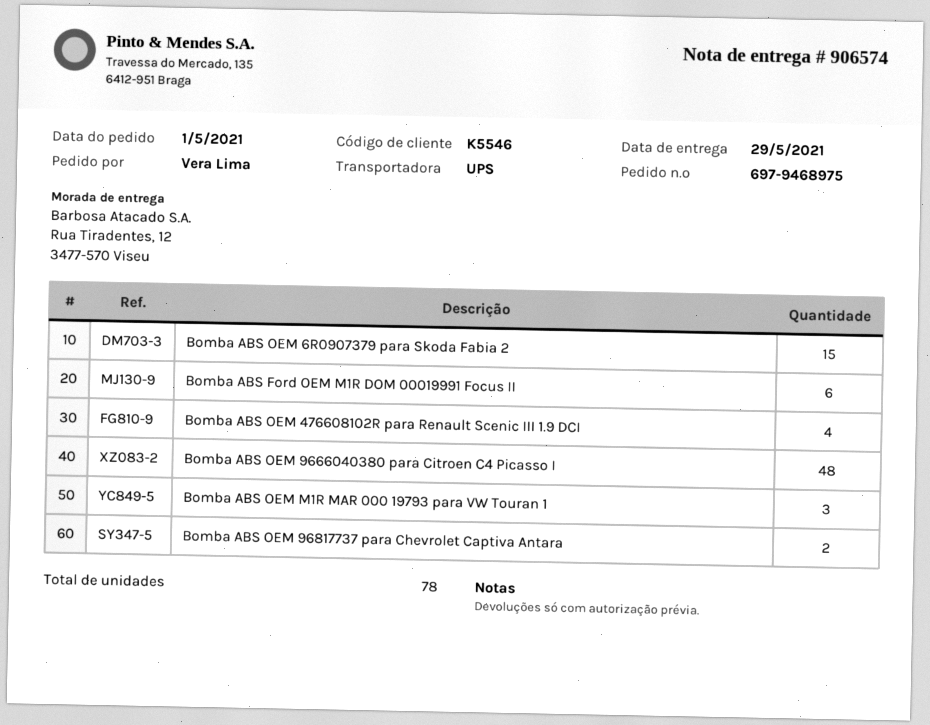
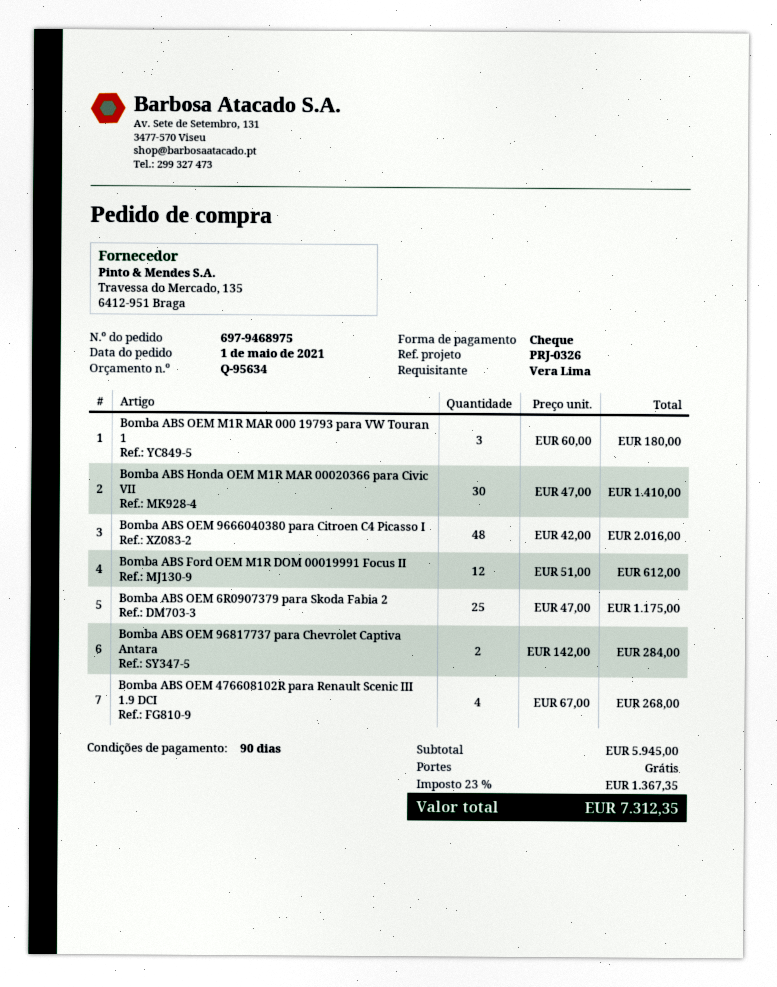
Bomba ABS OEM 6R0907379 para Skoda Fabia 2: 15 -> 25
Bomba ABS Ford OEM M1R DOM 00019991 Focus II: 6 -> 12
Bomba ABS Honda OEM M1R MAR 00020366 para Civic VII: none -> 30

